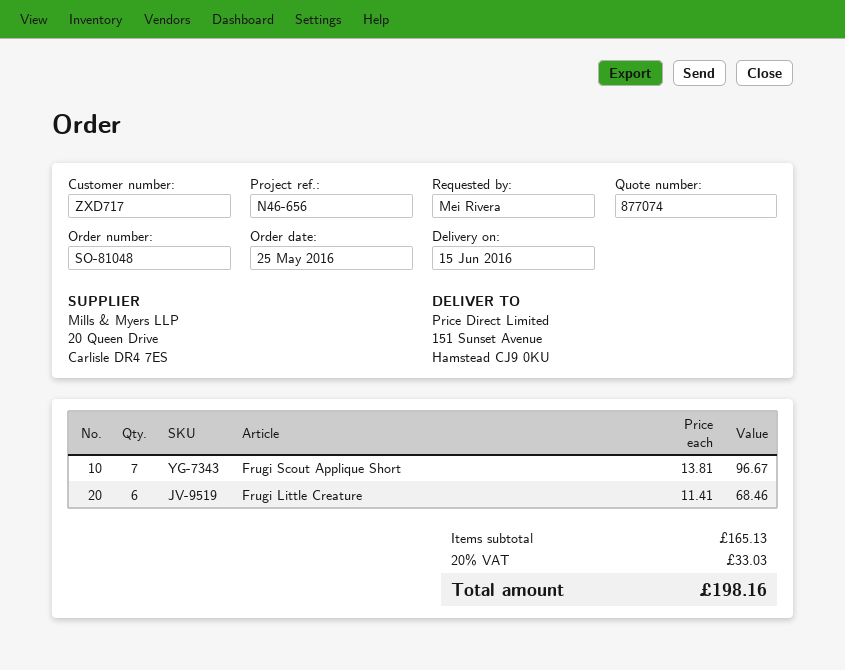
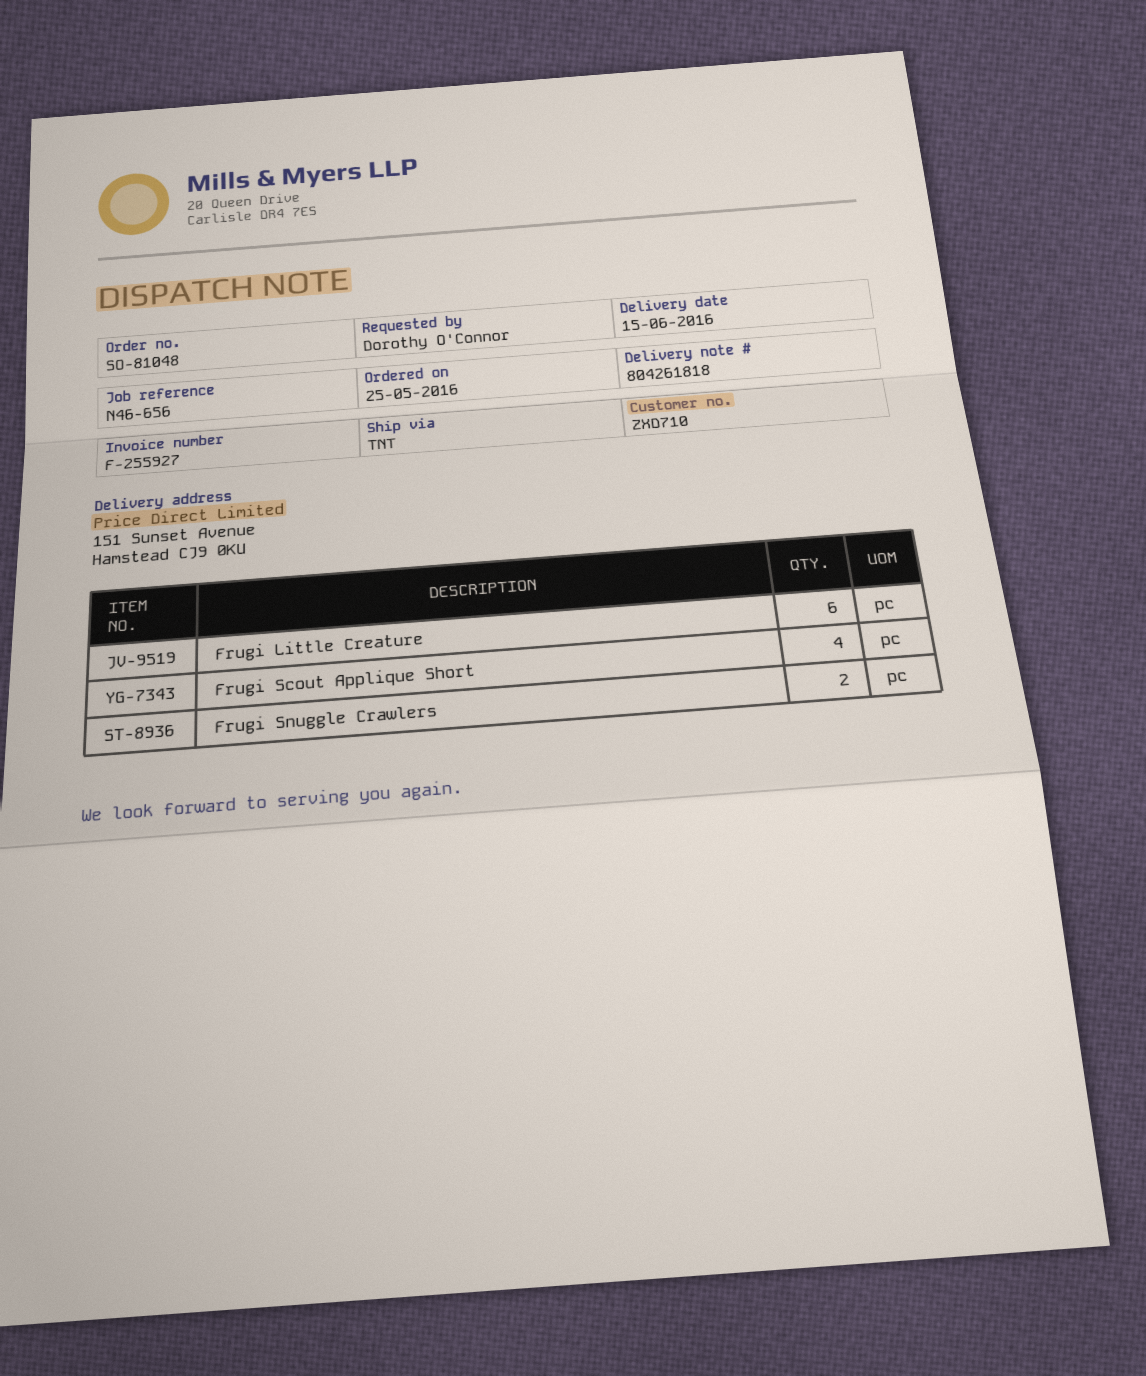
customer number: ZXD717 -> ZXD710
ordered by: Mei Rivera -> Dorothy O'Connor
Frugi Scout Applique Short: 7 -> 4
Frugi Snuggle Crawlers: none -> 2

